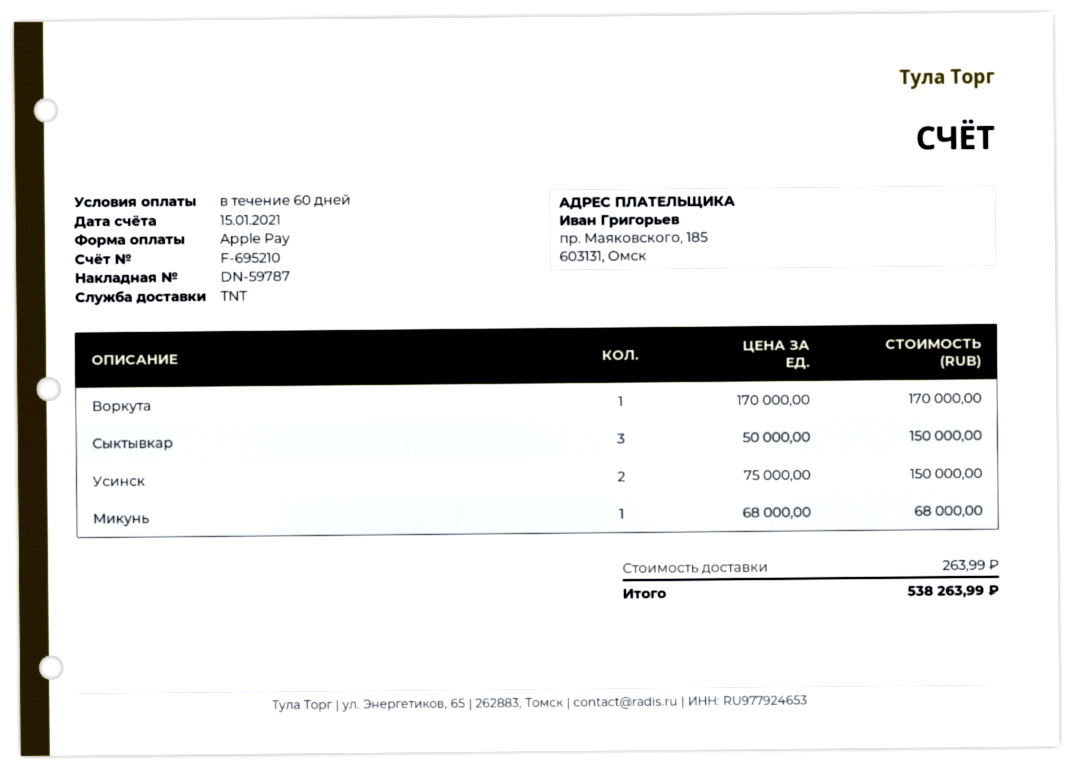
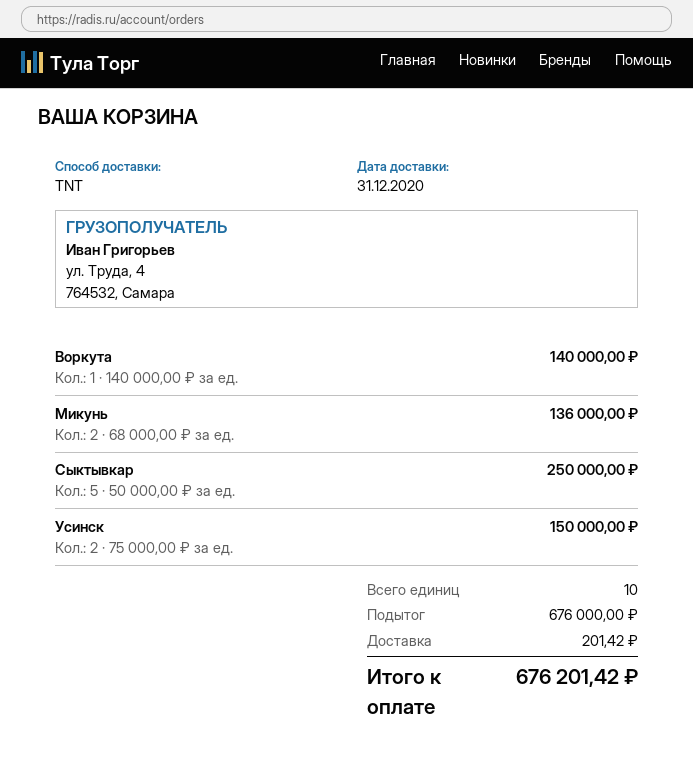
Воркута: 1 x 170000.00 = 170000.00 -> 1 x 140000.00 = 140000.00
Сыктывкар: 3 x 50000.00 = 150000.00 -> 5 x 50000.00 = 250000.00
Микунь: 1 x 68000.00 = 68000.00 -> 2 x 68000.00 = 136000.00
shipping: 263.99 -> 201.42
total: 538263.99 -> 676201.42

